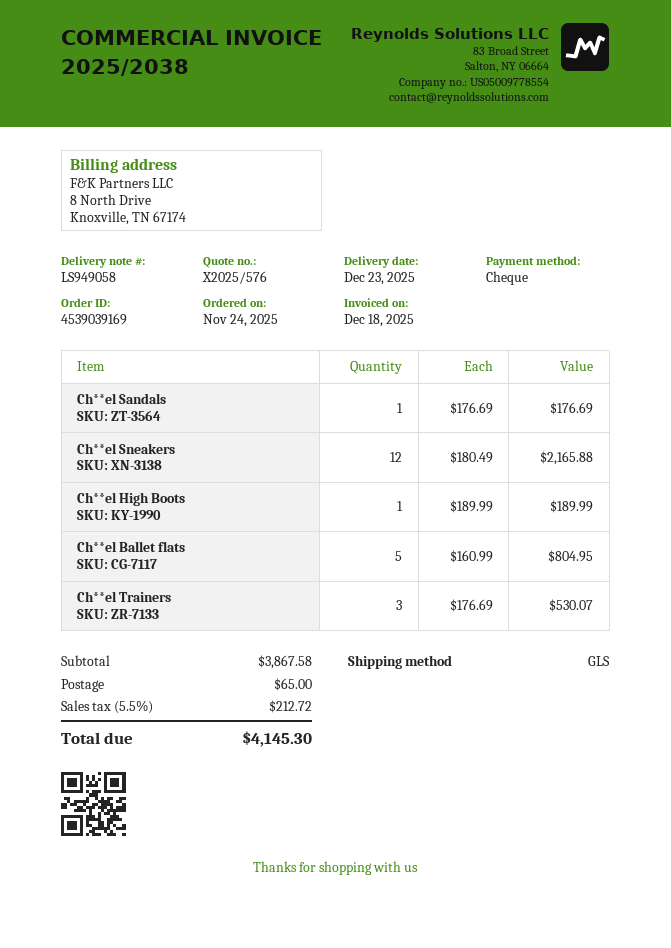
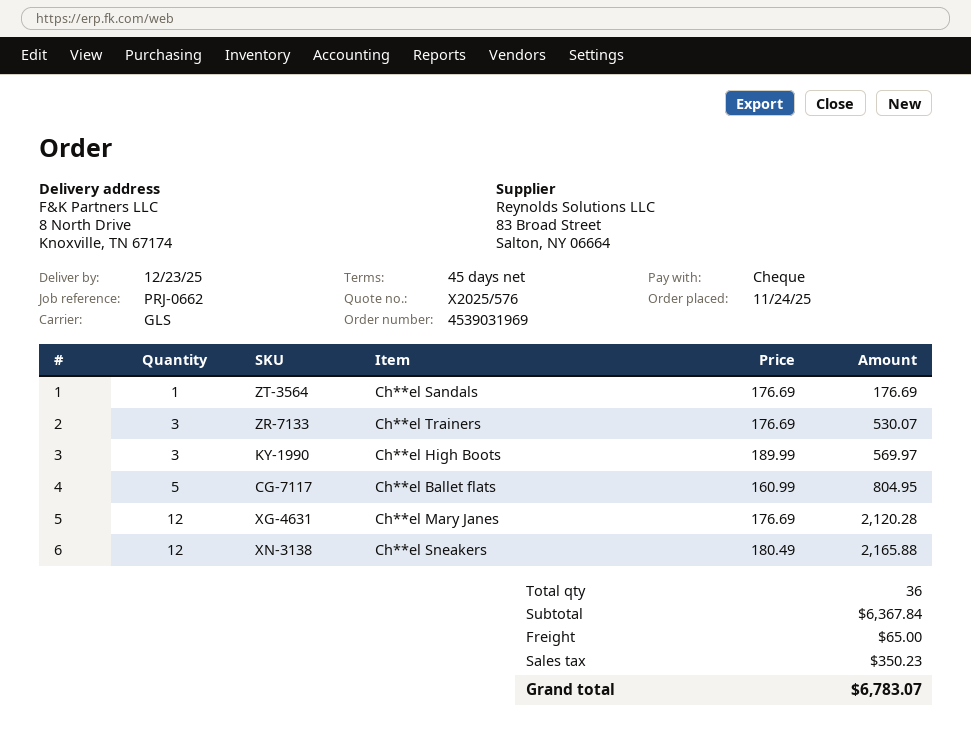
order number: 4539039169 -> 4539031969
Ch**el High Boots: 1 x 189.99 = 189.99 -> 3 x 189.99 = 569.97
Ch**el Mary Janes: none -> 12 x 176.69 = 2120.28
subtotal: 3867.58 -> 6367.84
tax: 212.72 -> 350.23
total: 4145.30 -> 6783.07

